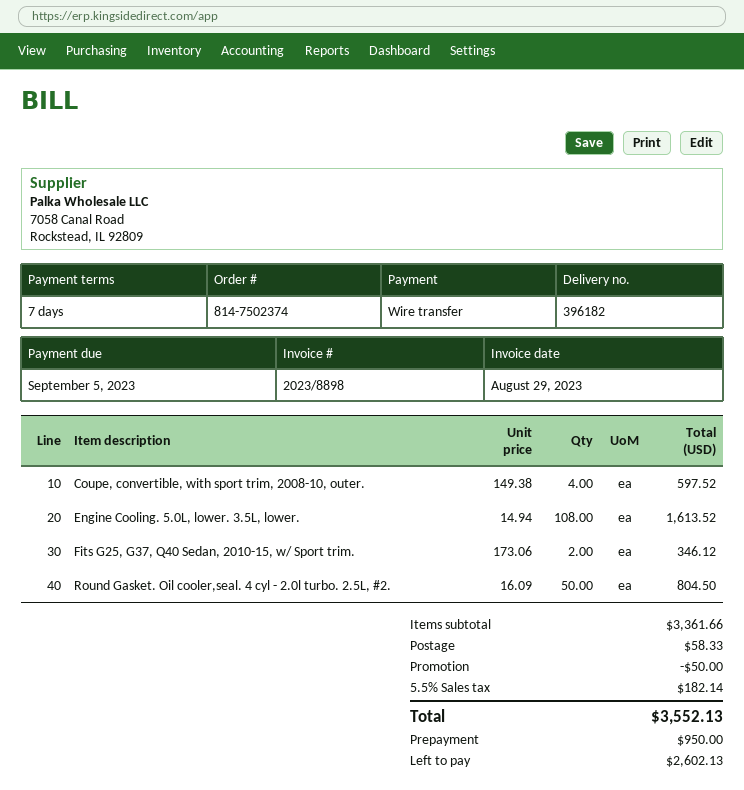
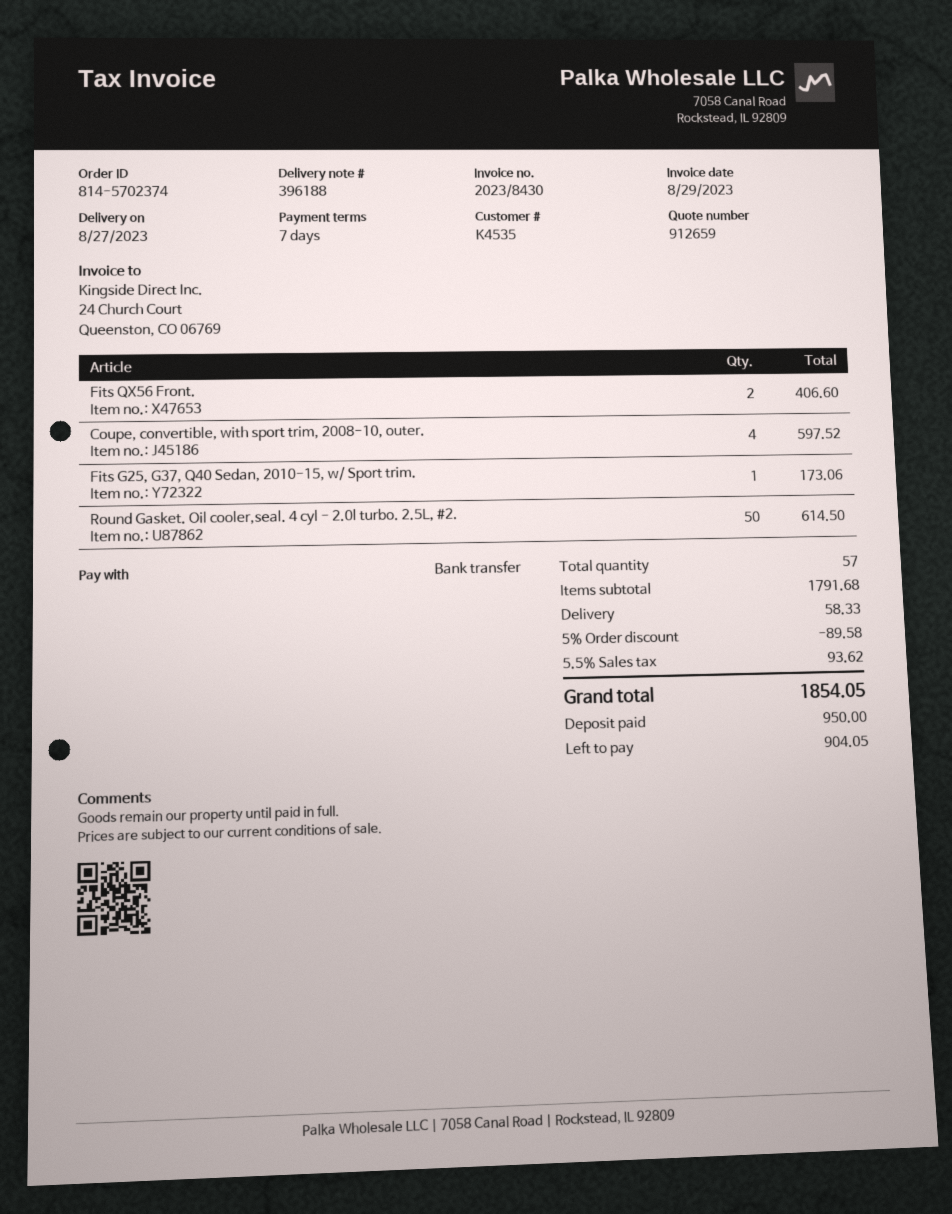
order number: 814-7502374 -> 814-5702374
delivery note number: 396182 -> 396188
invoice number: 2023/8898 -> 2023/8430
Engine Cooling. 5.0L, lower. 3.5L, lower.: 108 for 1613.52 -> none
Fits G25, G37, Q40 Sedan, 2010-15, w/ Sport trim.: 2 for 346.12 -> 1 for 173.06
Round Gasket. Oil cooler,seal. 4 cyl - 2.0l turbo. 2.5L, #2.: 50 for 804.50 -> 50 for 614.50
Fits QX56 Front.: none -> 2 for 406.60
subtotal: 3361.66 -> 1791.68
discount: 50.00 -> 89.58
tax: 5.5% = 182.14 -> 5.5% = 93.62
total: 3552.13 -> 1854.05
balance: 2602.13 -> 904.05

